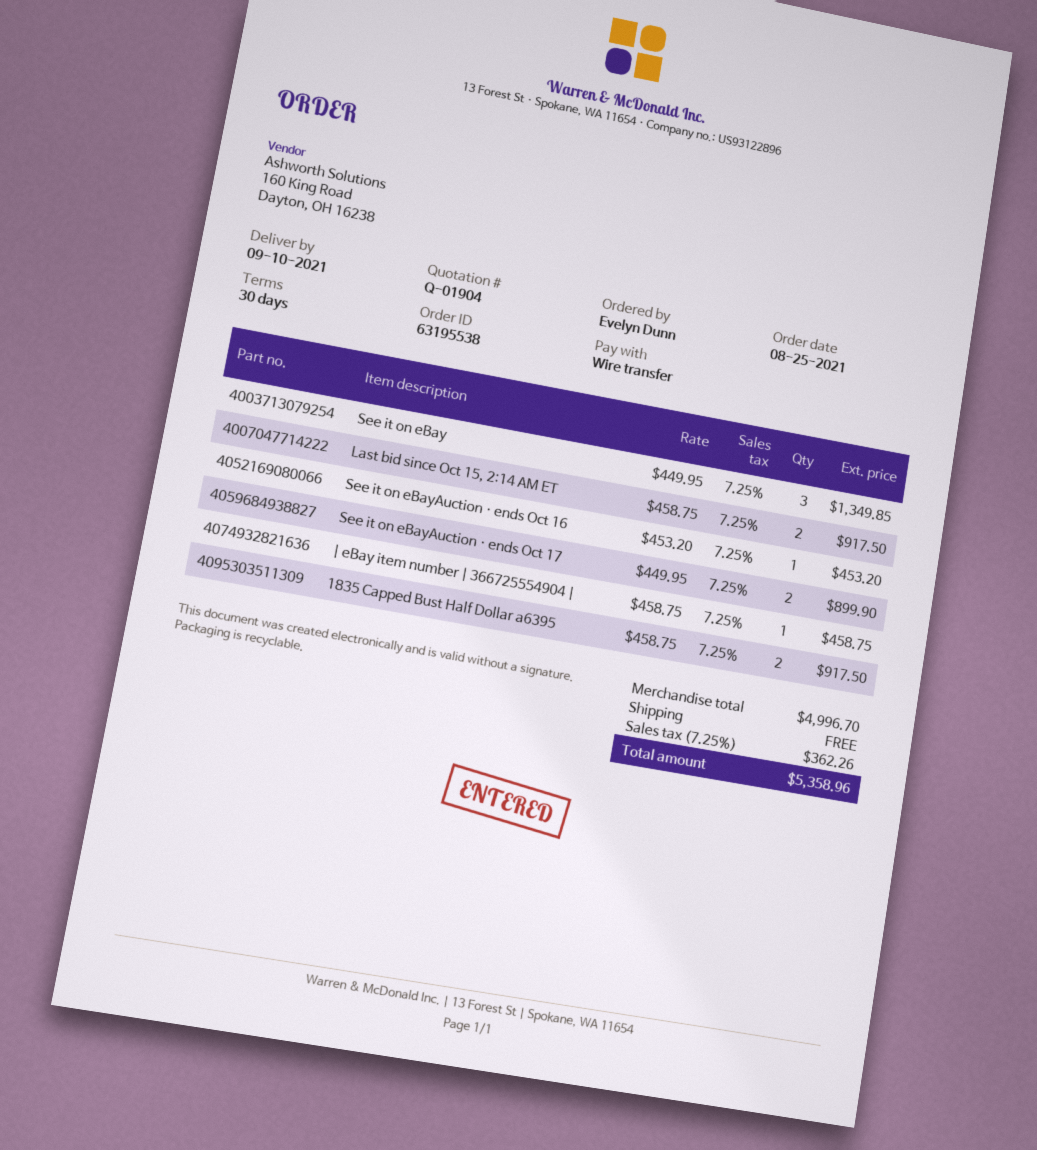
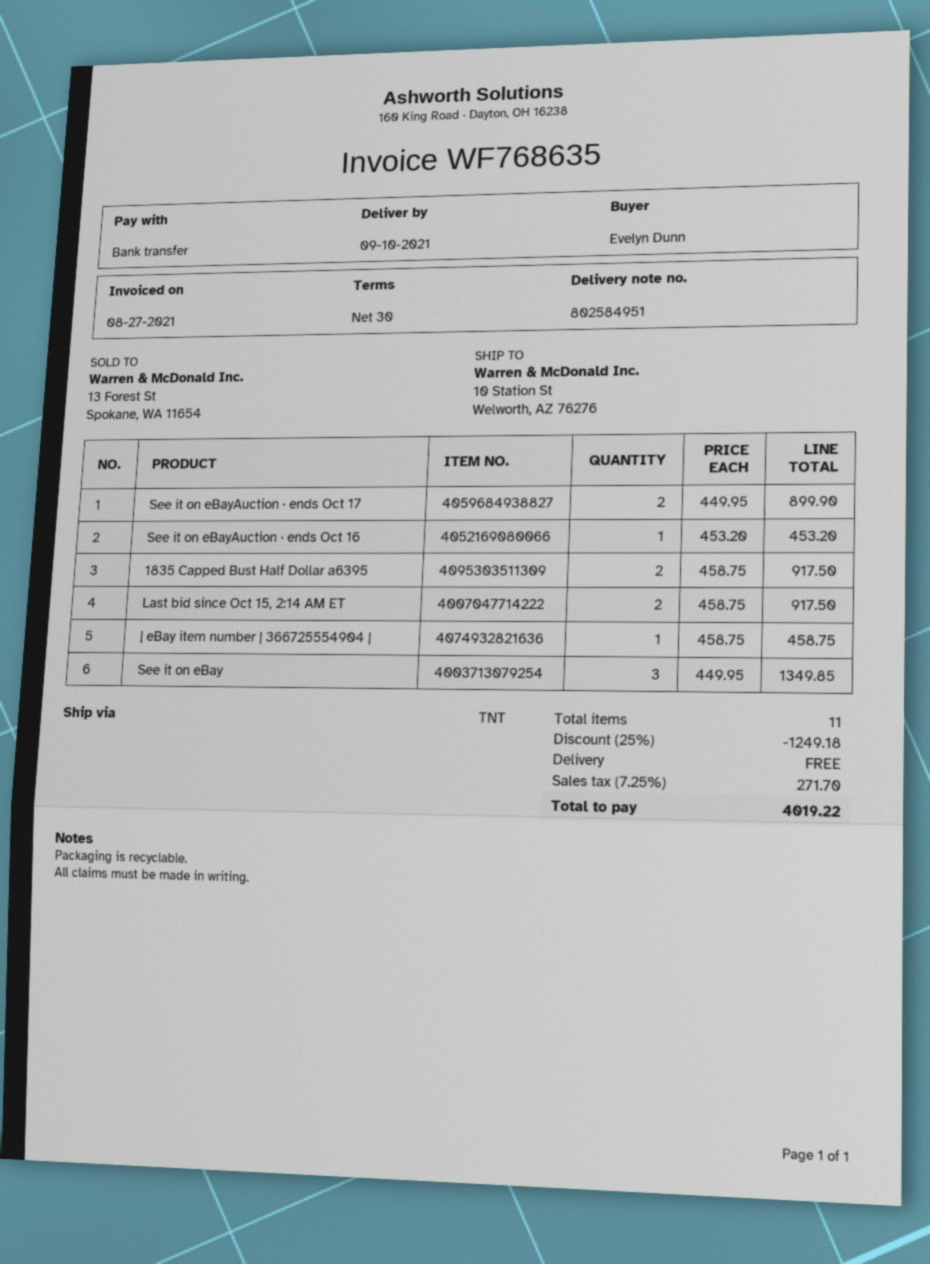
discount: none -> 25% = 1249.18
tax: 7.25% = 362.26 -> 7.25% = 271.70
total: 5358.96 -> 4019.22

